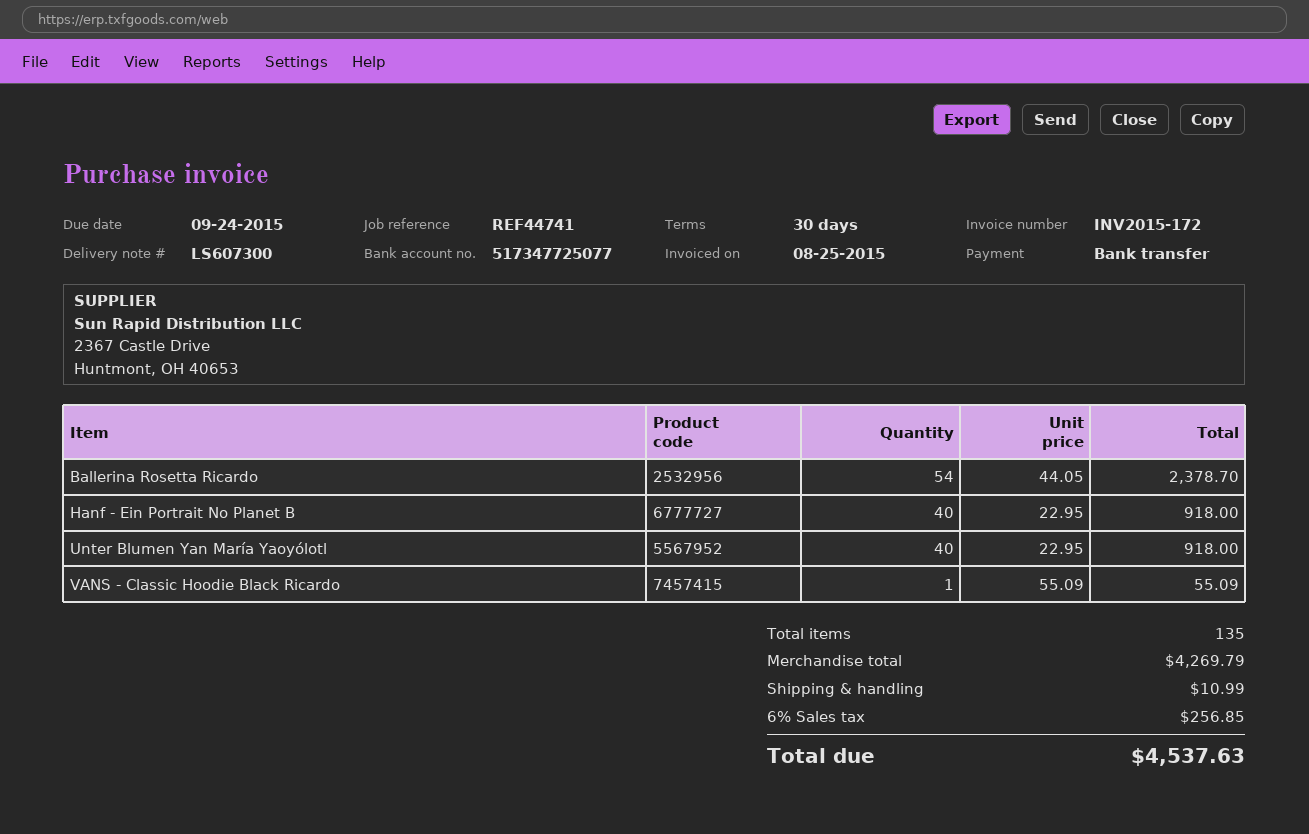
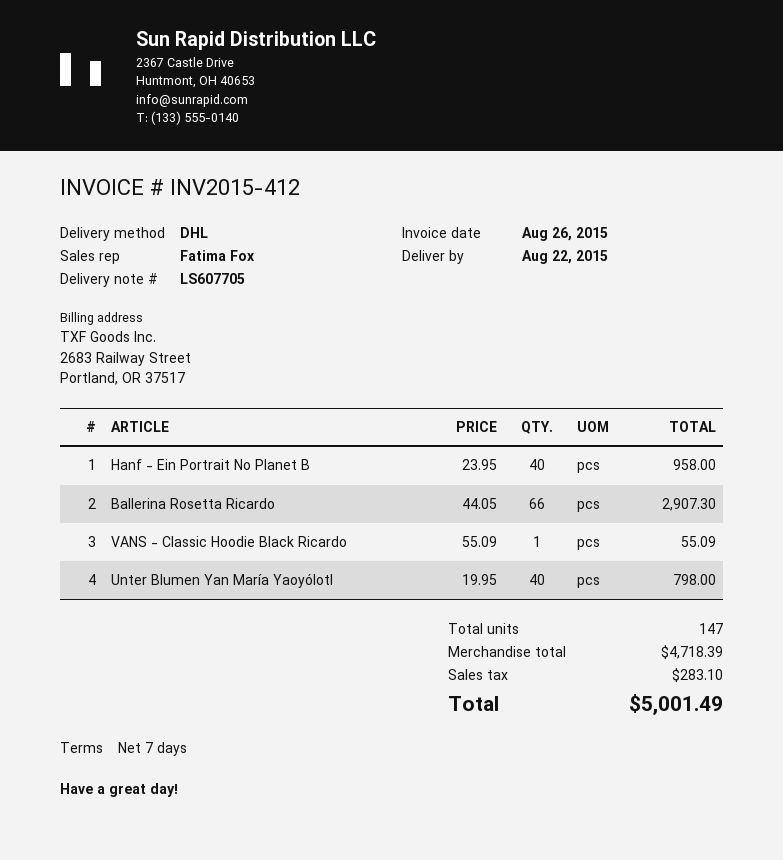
delivery note number: LS607300 -> LS607705
invoice number: INV2015-172 -> INV2015-412
invoice date: 2015-08-25 -> 2015-08-26
payment terms: 30 days -> 7 days
Ballerina Rosetta Ricardo: 54 x 44.05 = 2378.70 -> 66 x 44.05 = 2907.30
Hanf - Ein Portrait No Planet B: 40 x 22.95 = 918.00 -> 40 x 23.95 = 958.00
Unter Blumen Yan María Yaoyólotl: 40 x 22.95 = 918.00 -> 40 x 19.95 = 798.00
total quantity: 135 -> 147
subtotal: 4269.79 -> 4718.39
shipping: 10.99 -> none
tax: 256.85 -> 283.10
total: 4537.63 -> 5001.49

